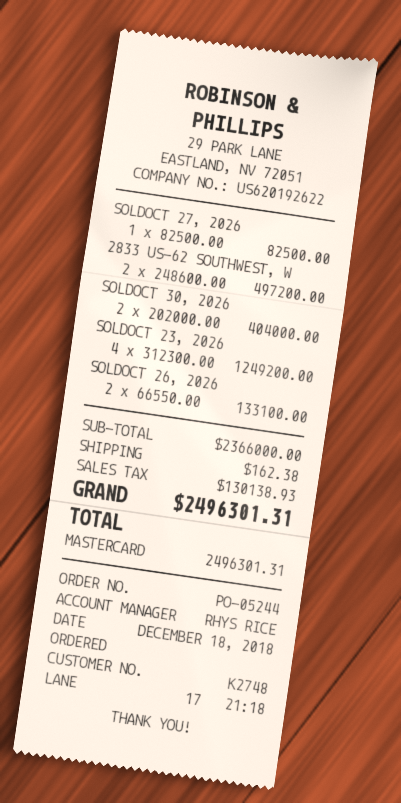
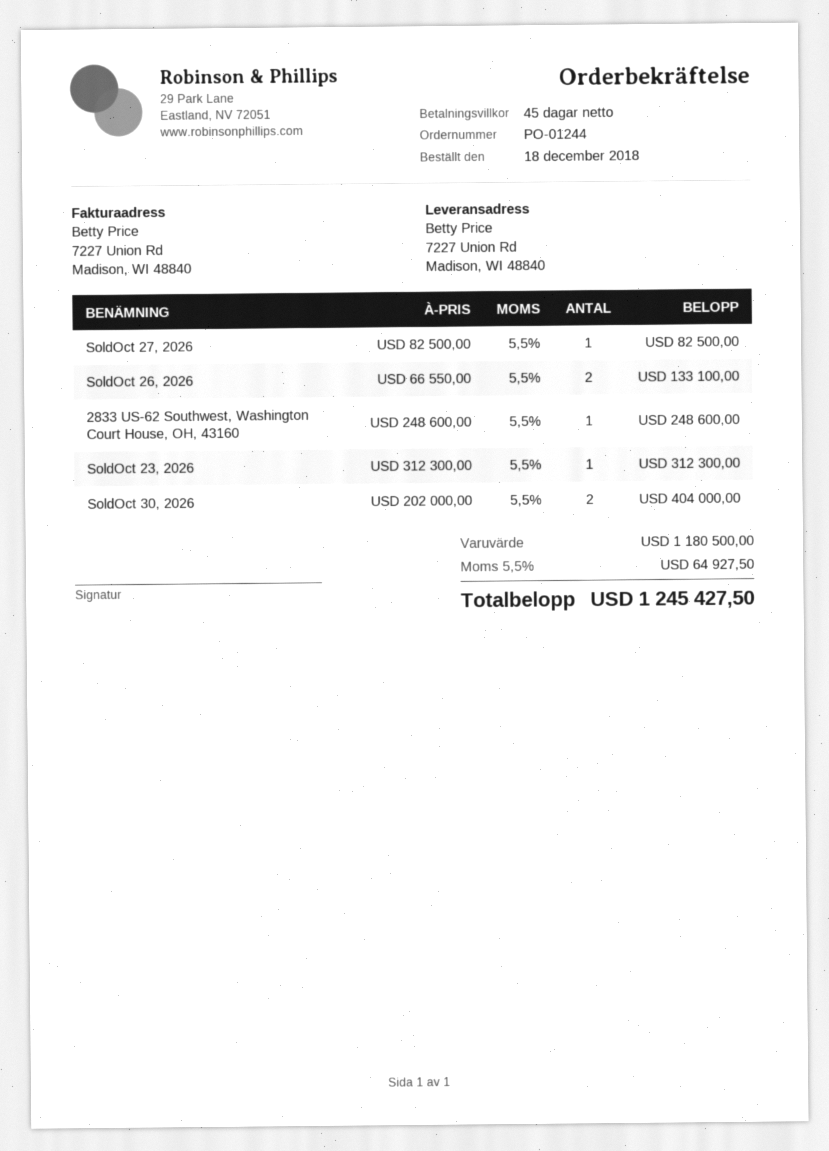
order number: PO-05244 -> PO-01244
2833 US-62 SOUTHWEST, W: 2 x 248600.00 = 497200.00 -> 1 x 248600.00 = 248600.00
SOLDOCT 23, 2026: 4 x 312300.00 = 1249200.00 -> 1 x 312300.00 = 312300.00
subtotal: 2366000.00 -> 1180500.00
shipping: 162.38 -> none
tax: 130138.93 -> 64927.50
total: 2496301.31 -> 1245427.50

